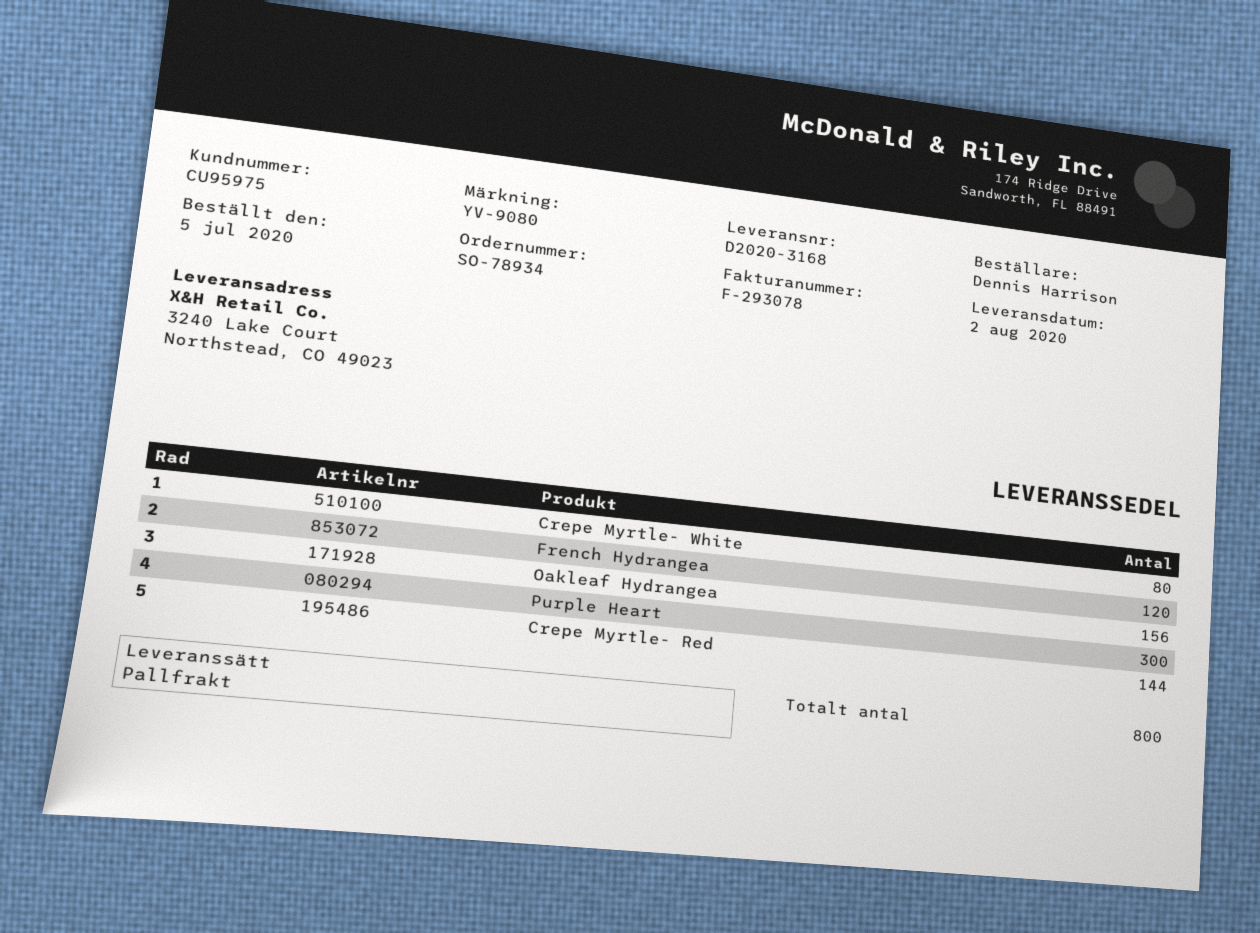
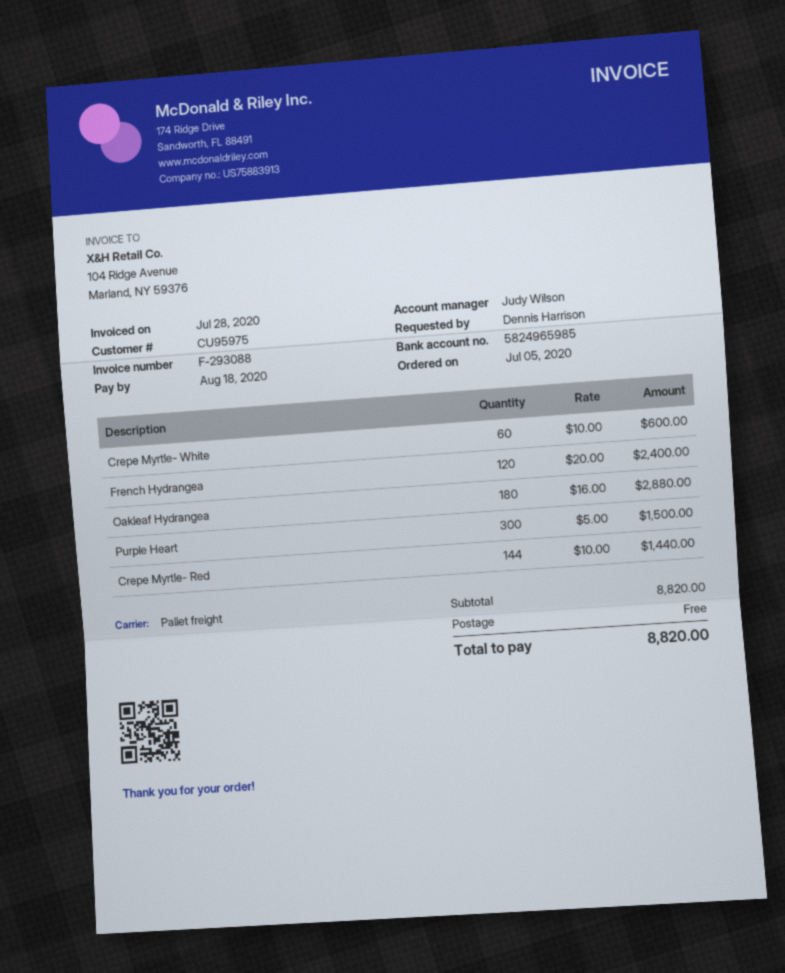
invoice number: F-293078 -> F-293088
Crepe Myrtle- White: 80 -> 60
Oakleaf Hydrangea: 156 -> 180

